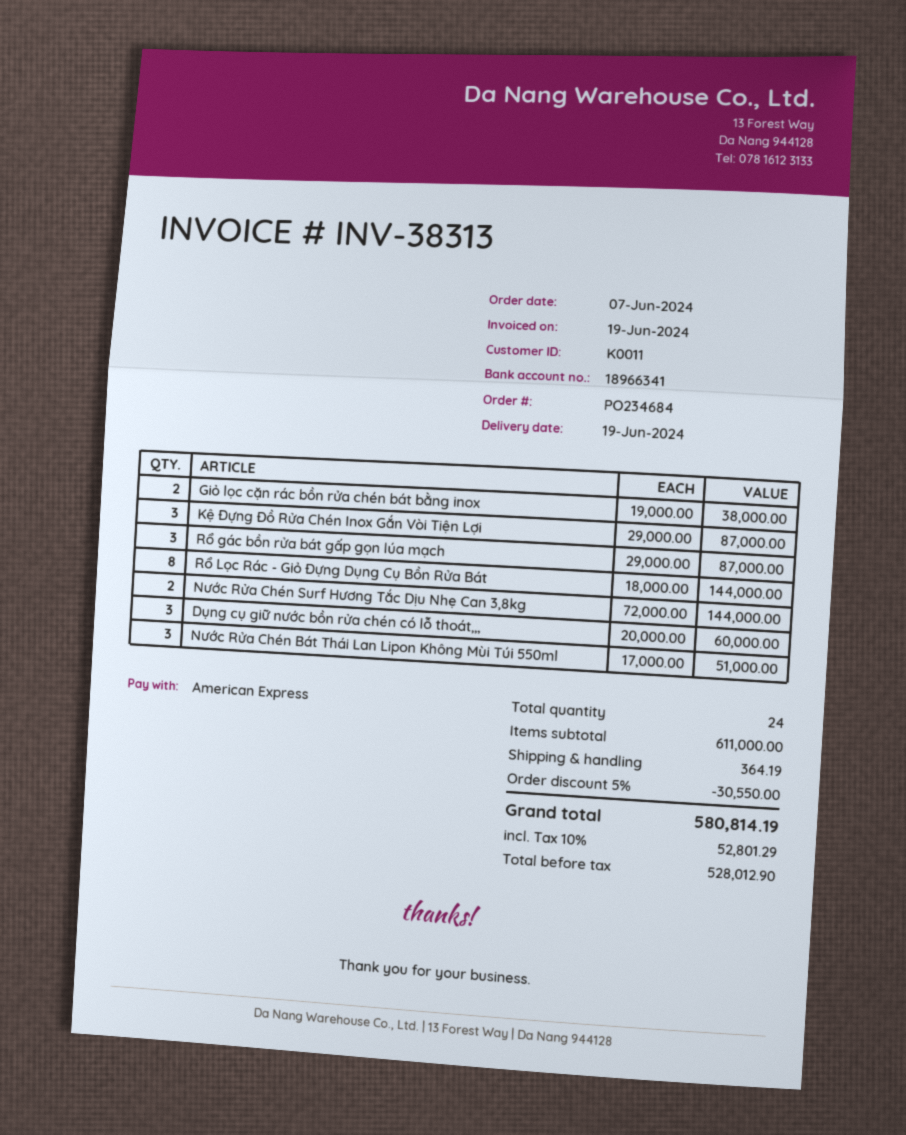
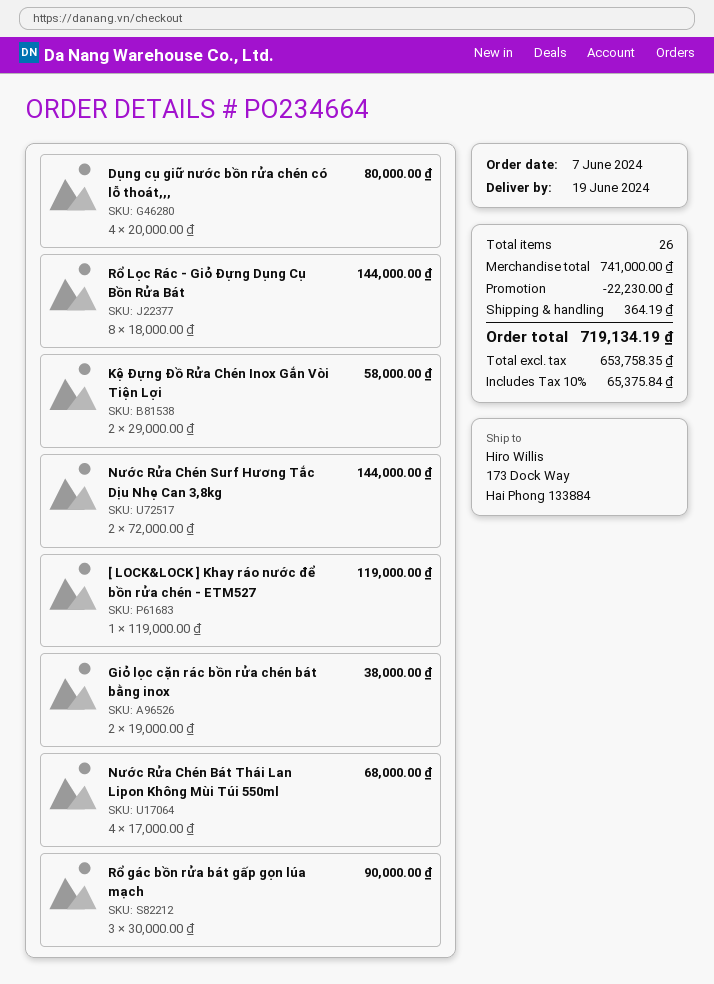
order number: PO234684 -> PO234664
Kệ Đựng Đồ Rửa Chén Inox Gắn Vòi Tiện Lợi: 3 x 29000.00 = 87000.00 -> 2 x 29000.00 = 58000.00
Rổ gác bồn rửa bát gấp gọn lúa mạch: 3 x 29000.00 = 87000.00 -> 3 x 30000.00 = 90000.00
Dụng cụ giữ nước bồn rửa chén có lỗ thoát,,,: 3 x 20000.00 = 60000.00 -> 4 x 20000.00 = 80000.00
Nước Rửa Chén Bát Thái Lan Lipon Không Mùi Túi 550ml: 3 x 17000.00 = 51000.00 -> 4 x 17000.00 = 68000.00
[ LOCK&LOCK ] Khay ráo nước để bồn rửa chén - ETM527: none -> 1 x 119000.00 = 119000.00
total quantity: 24 -> 26
subtotal: 611000.00 -> 741000.00
discount: 30550.00 -> 22230.00
net: 528012.90 -> 653758.35
tax: 10% = 52801.29 -> 10% = 65375.84
total: 580814.19 -> 719134.19

